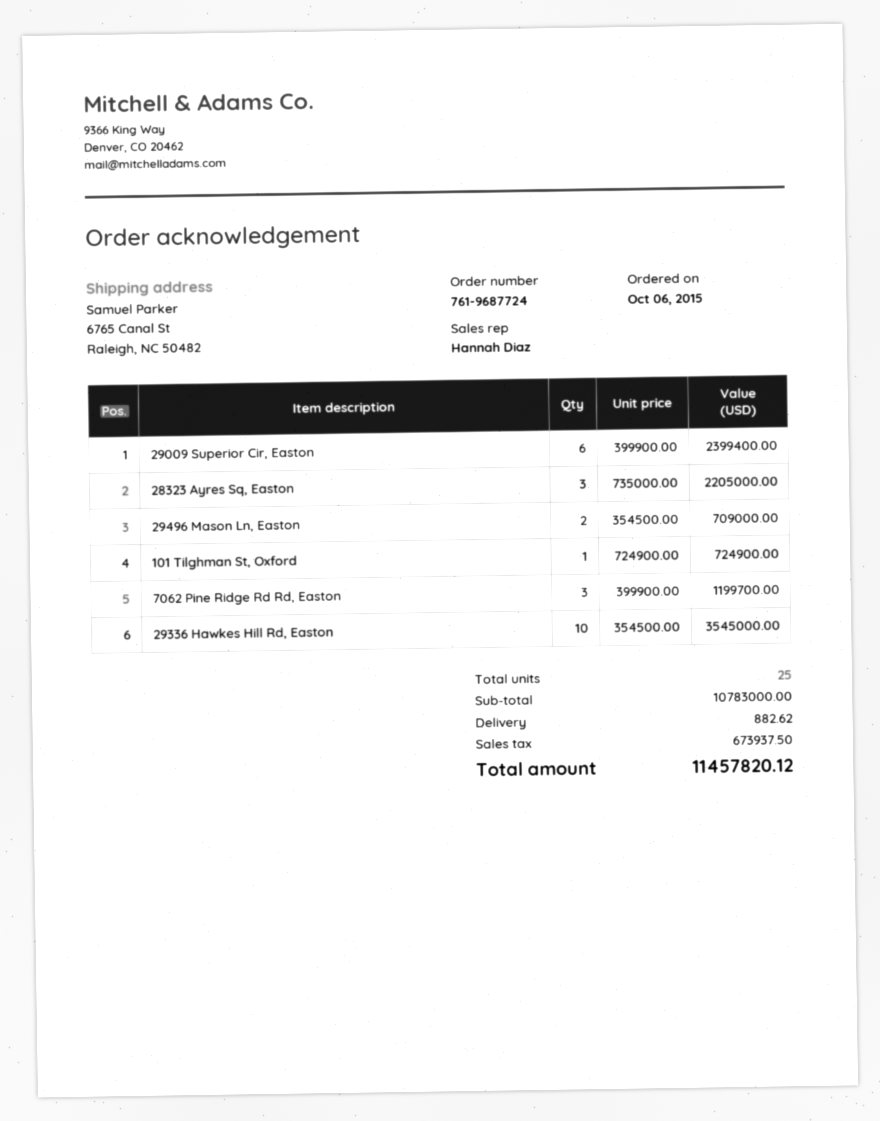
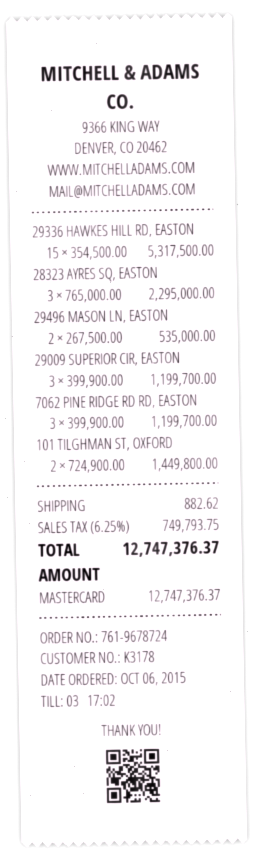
order number: 761-9687724 -> 761-9678724
29009 Superior Cir, Easton: 6 x 399900.00 = 2399400.00 -> 3 x 399900.00 = 1199700.00
28323 Ayres Sq, Easton: 3 x 735000.00 = 2205000.00 -> 3 x 765000.00 = 2295000.00
29496 Mason Ln, Easton: 2 x 354500.00 = 709000.00 -> 2 x 267500.00 = 535000.00
101 Tilghman St, Oxford: 1 x 724900.00 = 724900.00 -> 2 x 724900.00 = 1449800.00
29336 Hawkes Hill Rd, Easton: 10 x 354500.00 = 3545000.00 -> 15 x 354500.00 = 5317500.00
tax: 673937.50 -> 749793.75
total: 11457820.12 -> 12747376.37

